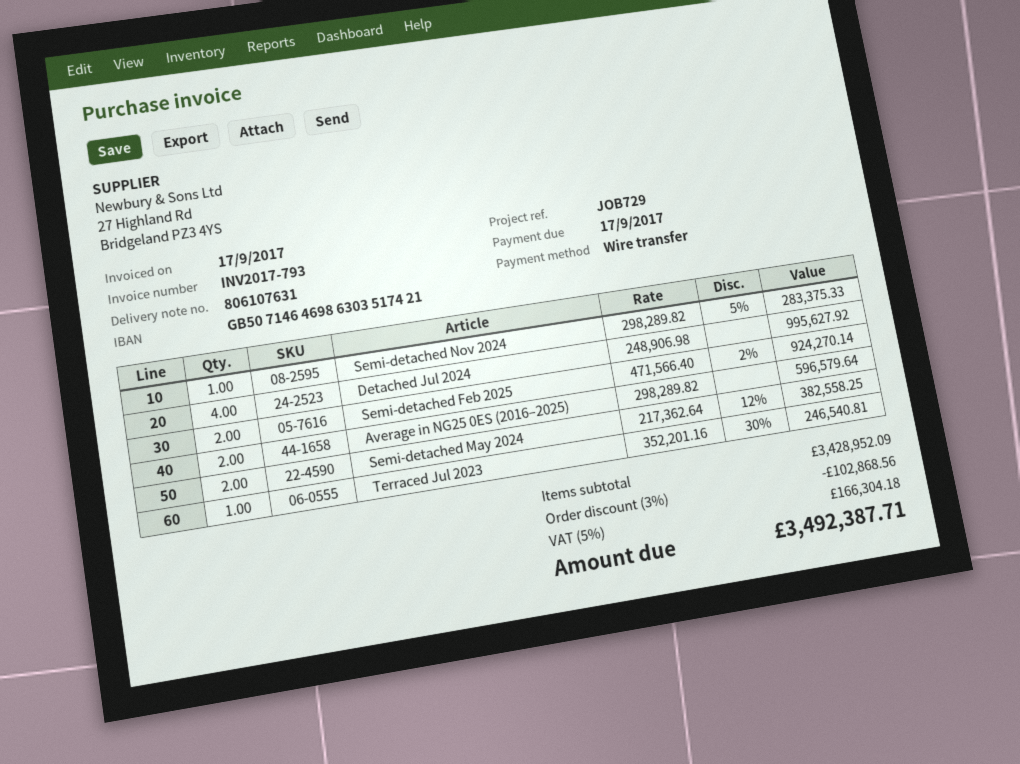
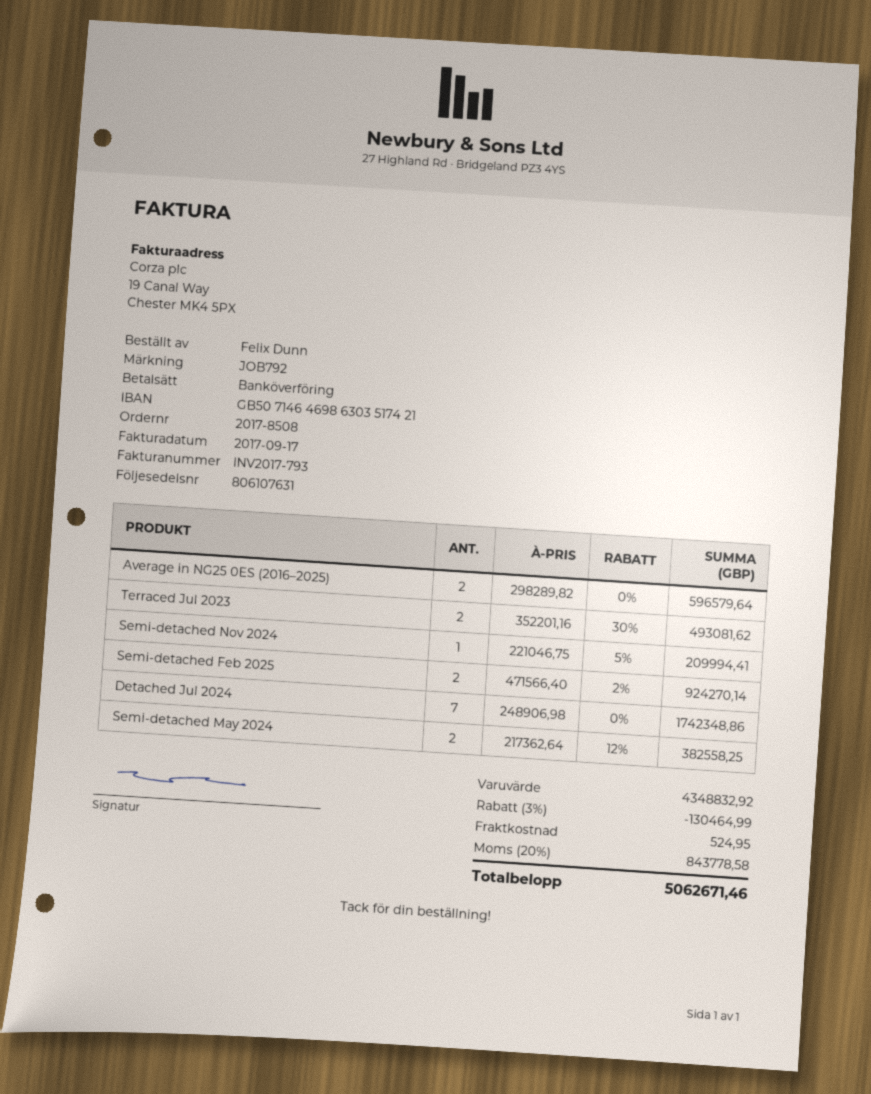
reference: JOB729 -> JOB792
Semi-detached Nov 2024: 1 x 298289.82 - 5% = 283375.33 -> 1 x 221046.75 - 5% = 209994.41
Detached Jul 2024: 4 x 248906.98 = 995627.92 -> 7 x 248906.98 = 1742348.86
Terraced Jul 2023: 1 x 352201.16 - 30% = 246540.81 -> 2 x 352201.16 - 30% = 493081.62
subtotal: 3428952.09 -> 4348832.92
discount: 3% = 102868.56 -> 3% = 130464.99
shipping: none -> 524.95
tax: 5% = 166304.18 -> 20% = 843778.58
total: 3492387.71 -> 5062671.46

